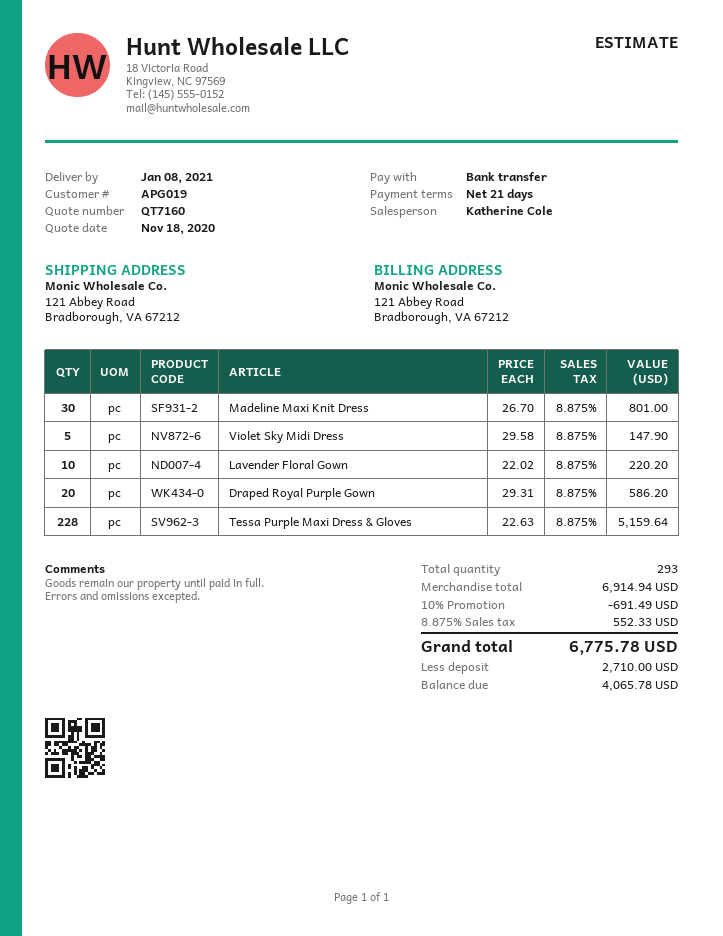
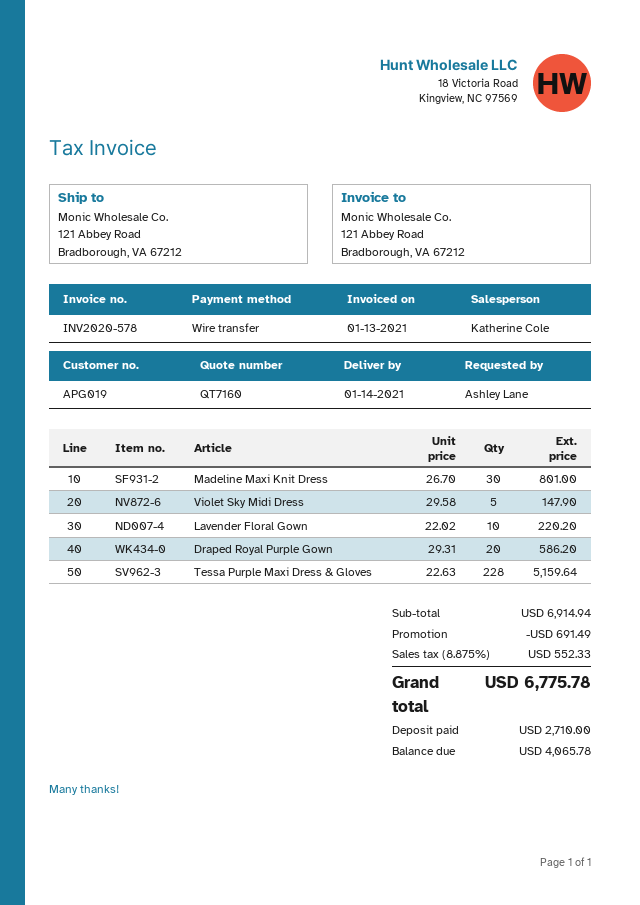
delivery date: 2021-01-08 -> 2021-01-14

